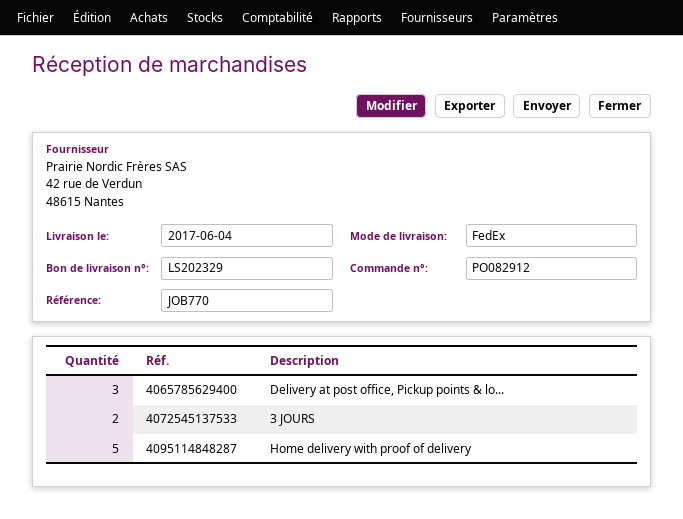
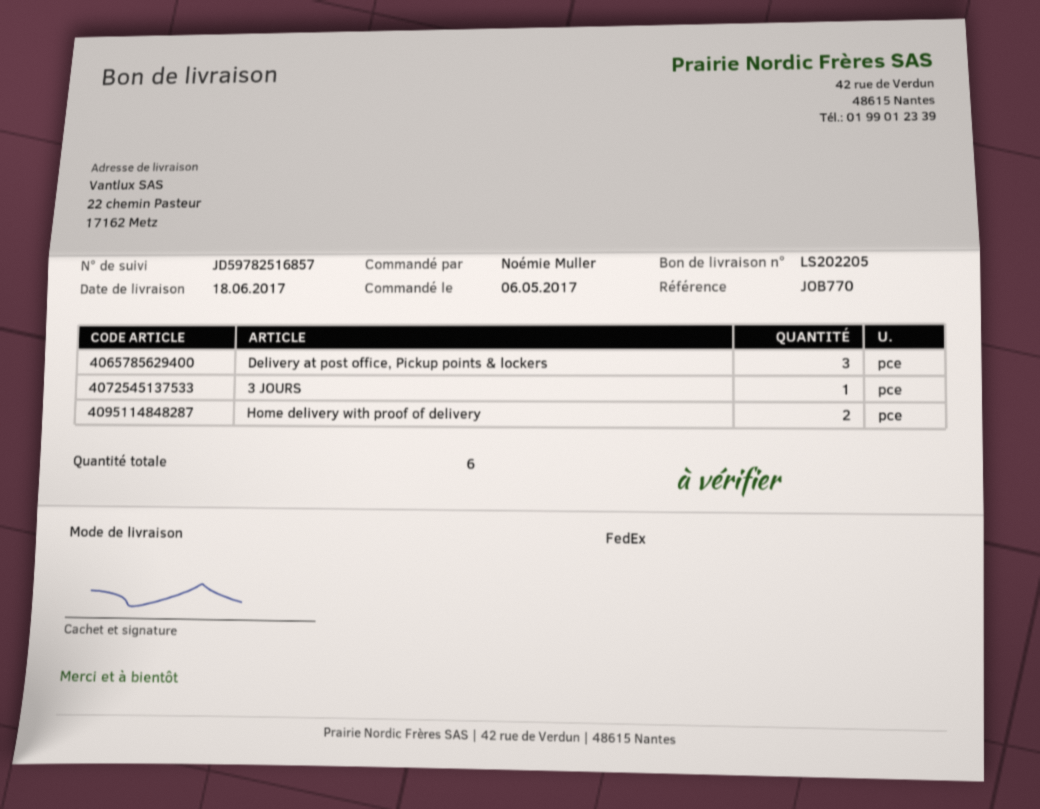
delivery note number: LS202329 -> LS202205
delivery date: 2017-06-04 -> 2017-06-18
3 JOURS: 2 -> 1
Home delivery with proof of delivery: 5 -> 2

